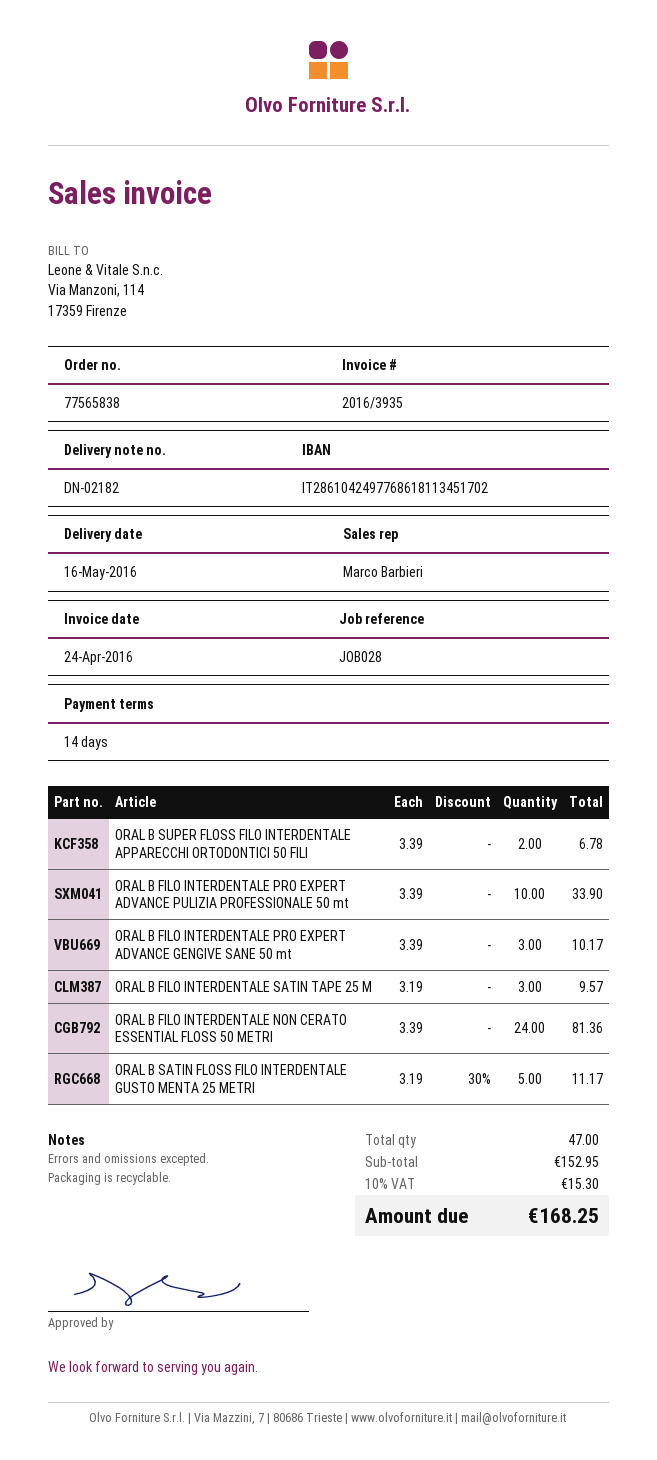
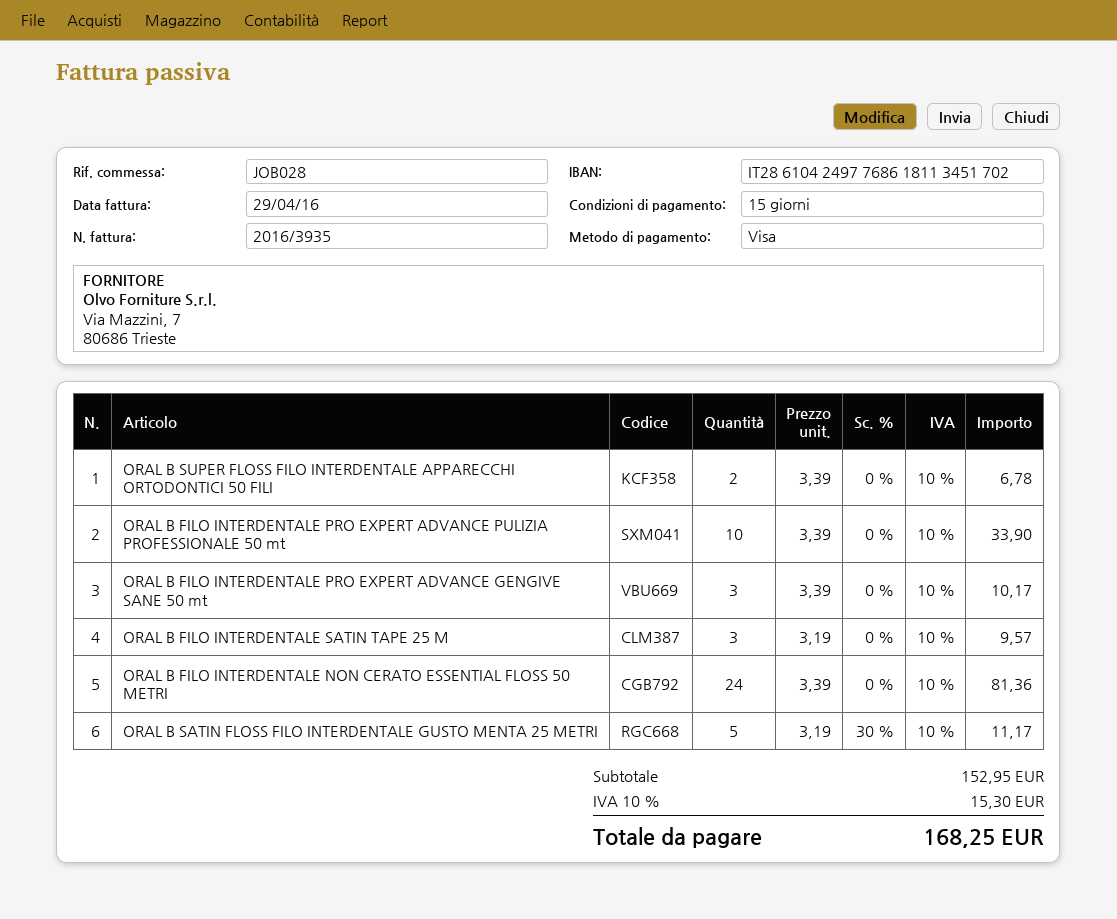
invoice date: 2016-04-24 -> 2016-04-29
payment terms: 14 days -> 15 days

